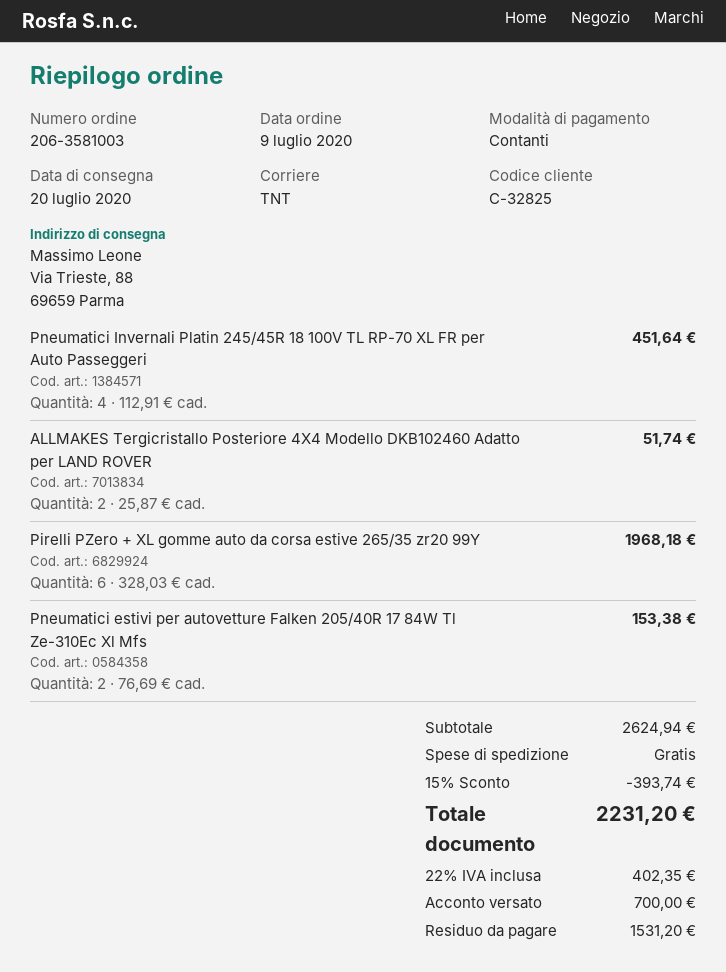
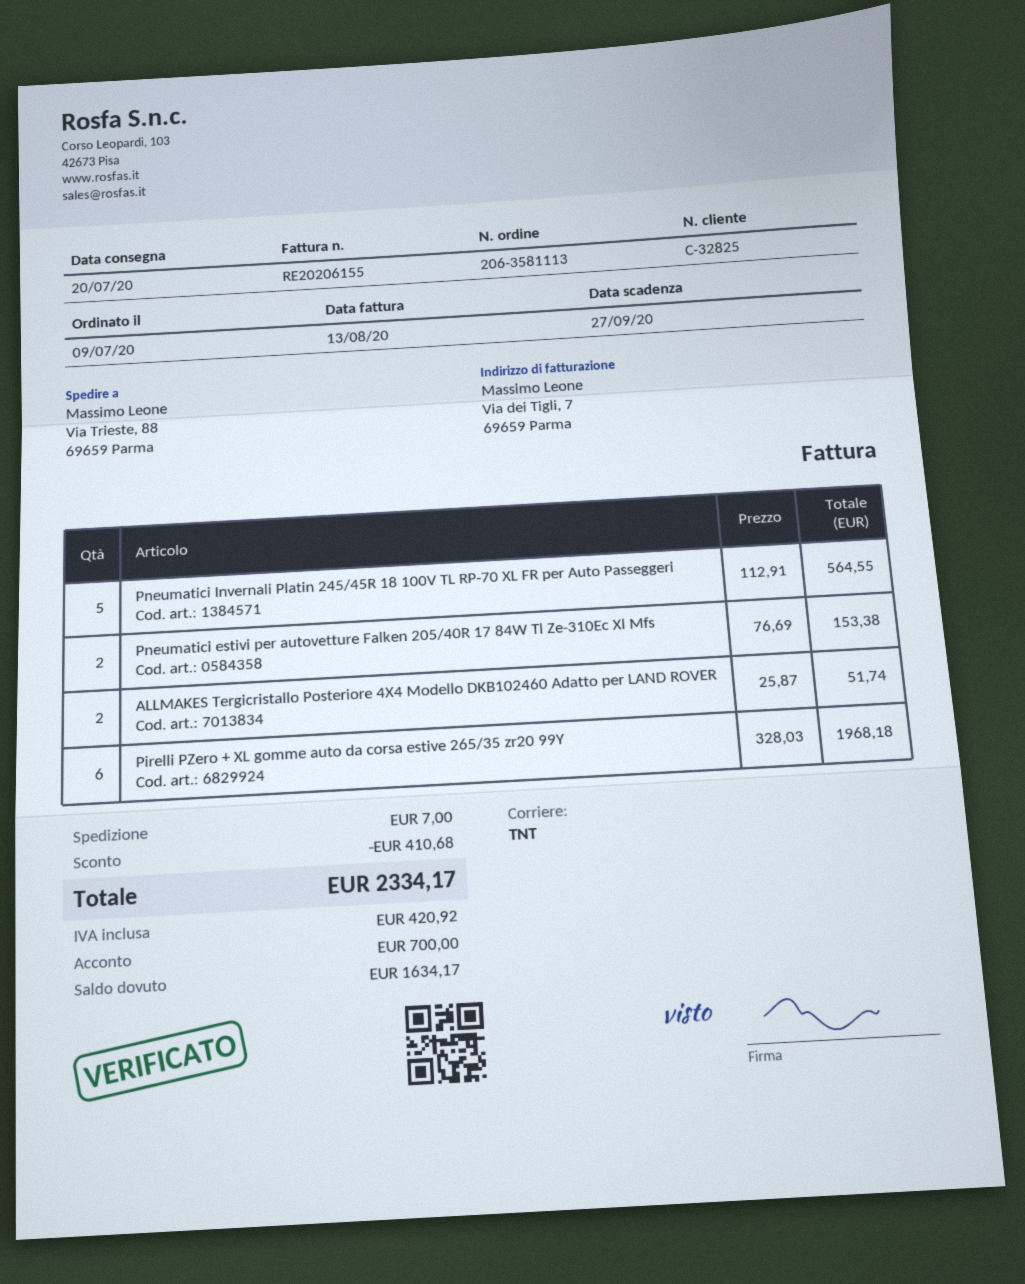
order number: 206-3581003 -> 206-3581113
Pneumatici Invernali Platin 245/45R 18 100V TL RP-70 XL FR per Auto Passeggeri: 4 x 112.91 = 451.64 -> 5 x 112.91 = 564.55
discount: 393.74 -> 410.68
shipping: 0.00 -> 7.00
tax: 402.35 -> 420.92
total: 2231.20 -> 2334.17
balance: 1531.20 -> 1634.17

